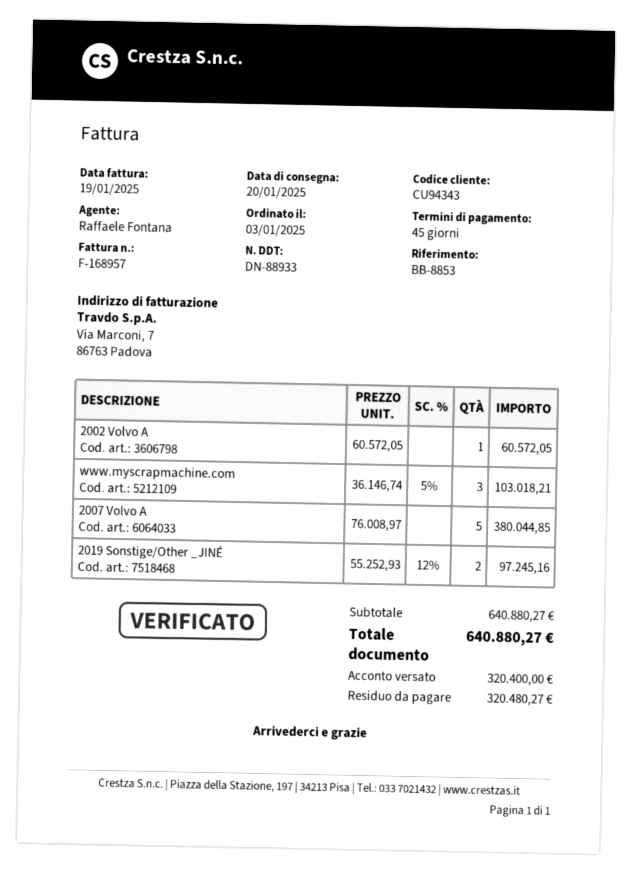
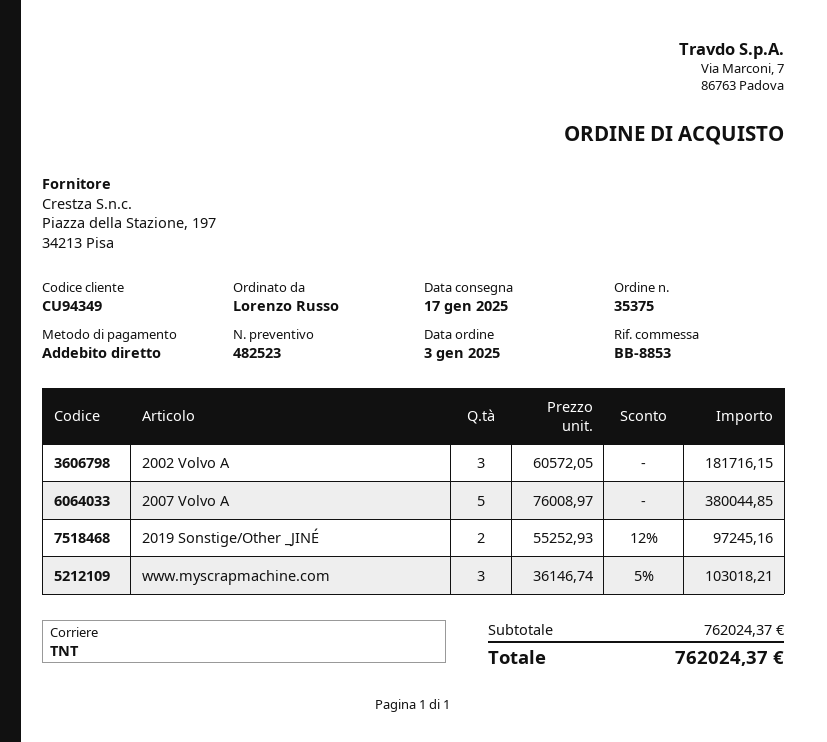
delivery date: 2025-01-20 -> 2025-01-17
customer number: CU94343 -> CU94349
2002 Volvo A: 1 x 60572.05 = 60572.05 -> 3 x 60572.05 = 181716.15
subtotal: 640880.27 -> 762024.37
total: 640880.27 -> 762024.37

